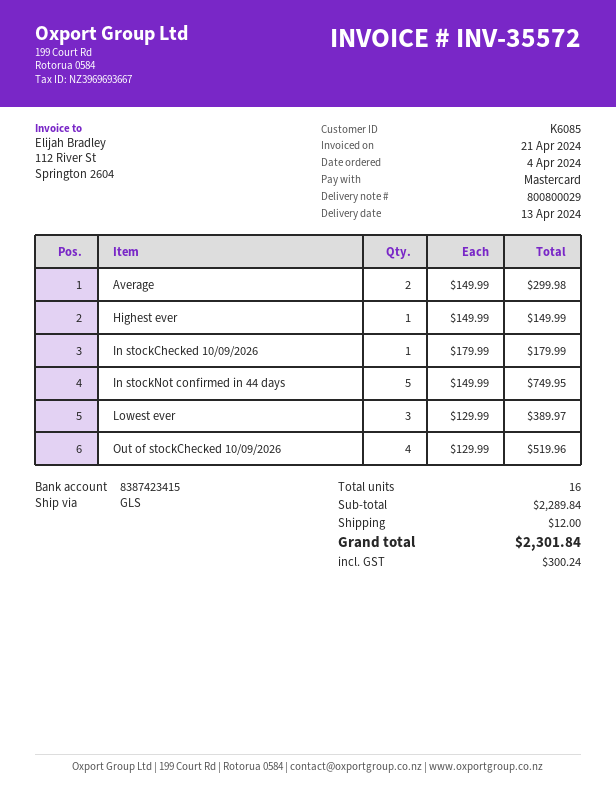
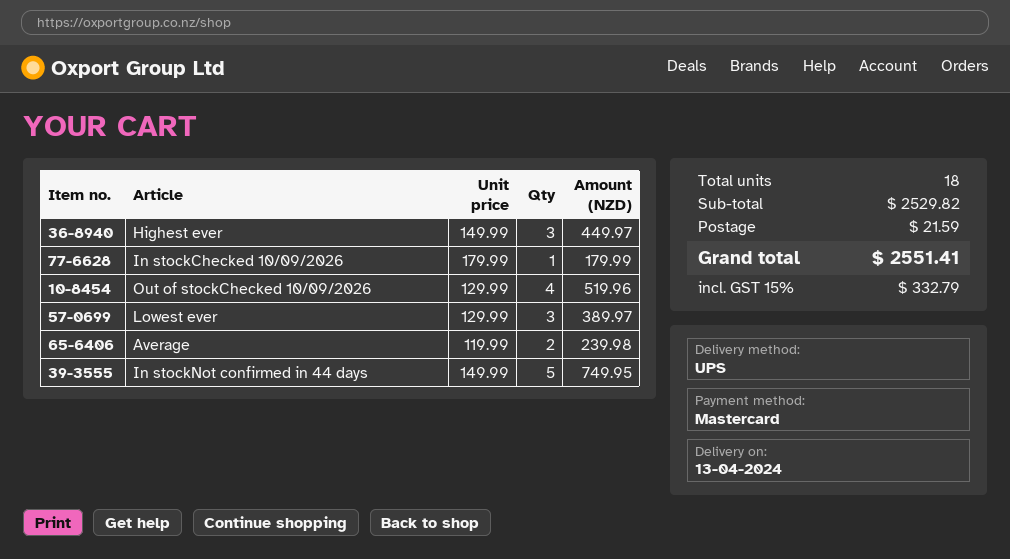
shipping method: GLS -> UPS
Average: 2 x 149.99 = 299.98 -> 2 x 119.99 = 239.98
Highest ever: 1 x 149.99 = 149.99 -> 3 x 149.99 = 449.97
total quantity: 16 -> 18
subtotal: 2289.84 -> 2529.82
shipping: 12.00 -> 21.59
tax: 300.24 -> 332.79
total: 2301.84 -> 2551.41

